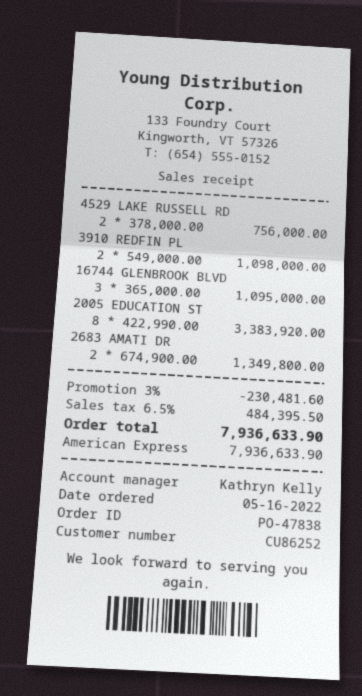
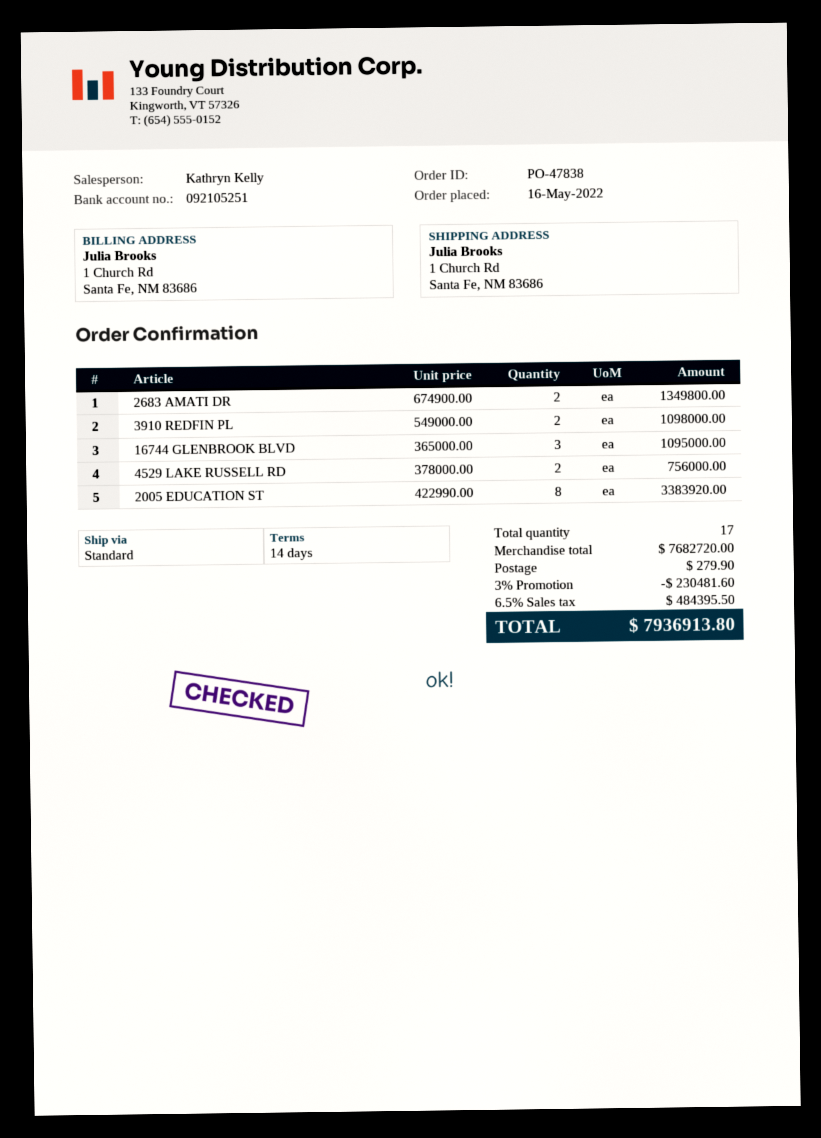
shipping: none -> 279.90
total: 7936633.90 -> 7936913.80

